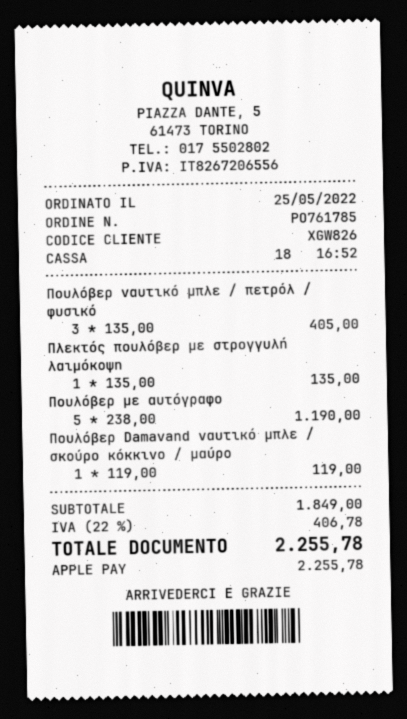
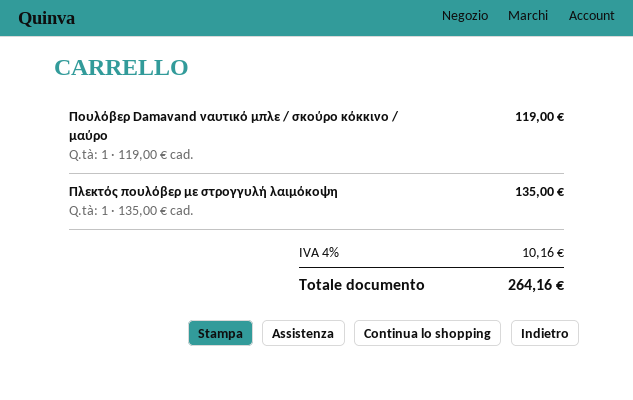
Πουλόβερ ναυτικό μπλε / πετρόλ / φυσικό: 3 x 135.00 = 405.00 -> none
Πουλόβερ με αυτόγραφο: 5 x 238.00 = 1190.00 -> none
tax: 22% = 406.78 -> 4% = 10.16
total: 2255.78 -> 264.16

